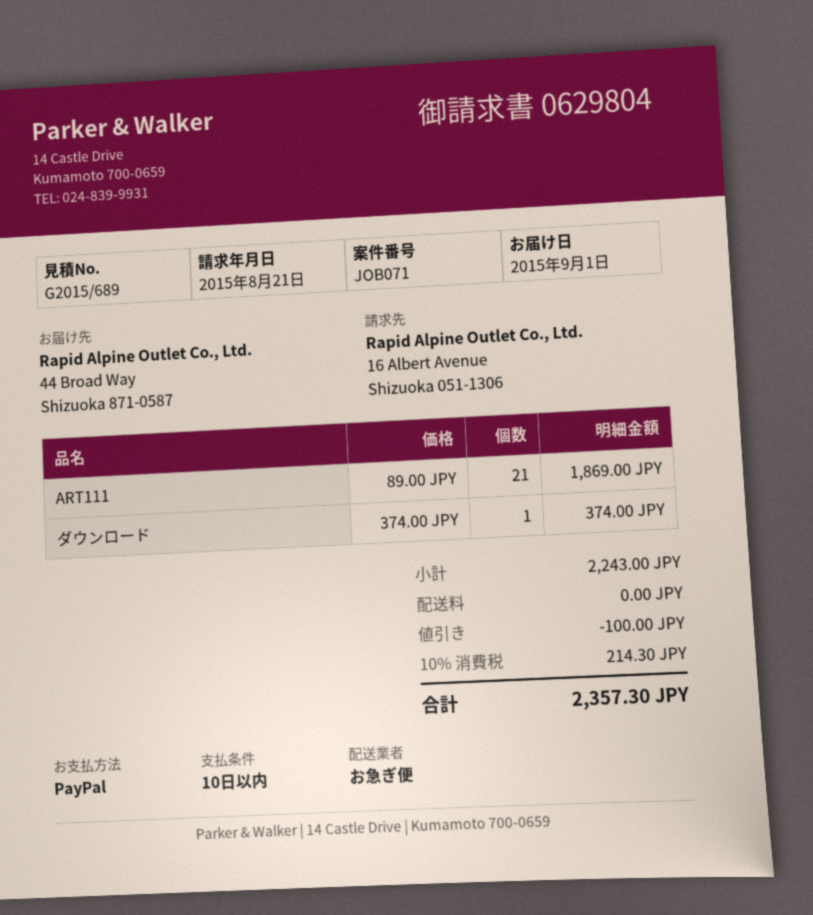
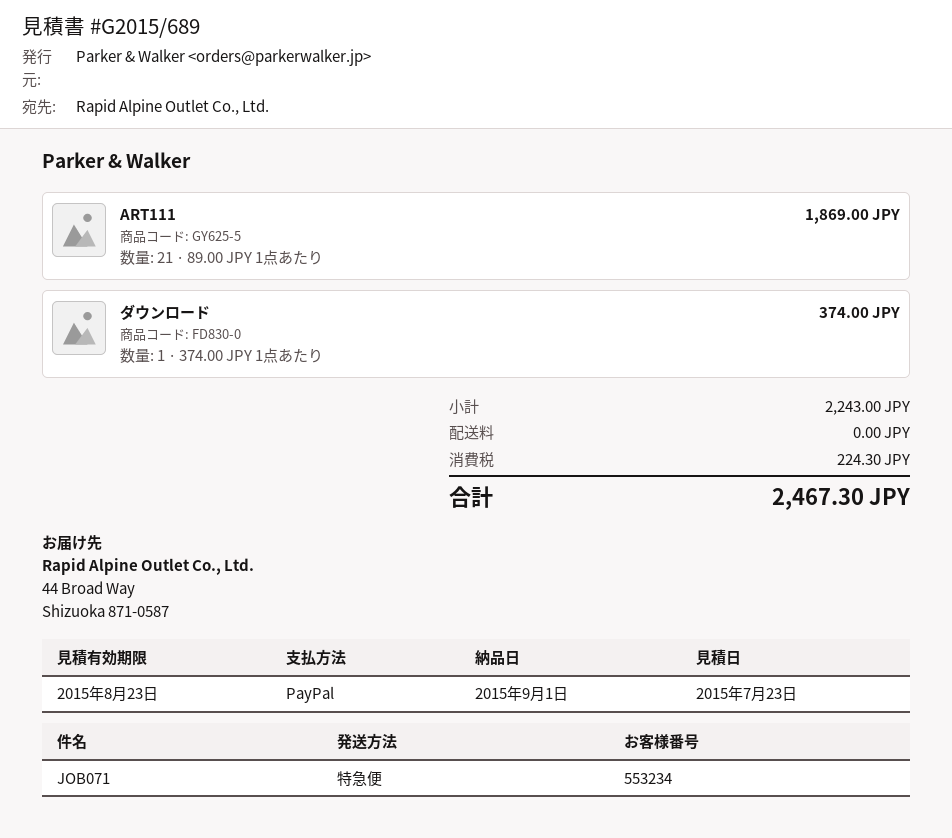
discount: 100.00 -> none
tax: 214.30 -> 224.30
total: 2357.30 -> 2467.30

